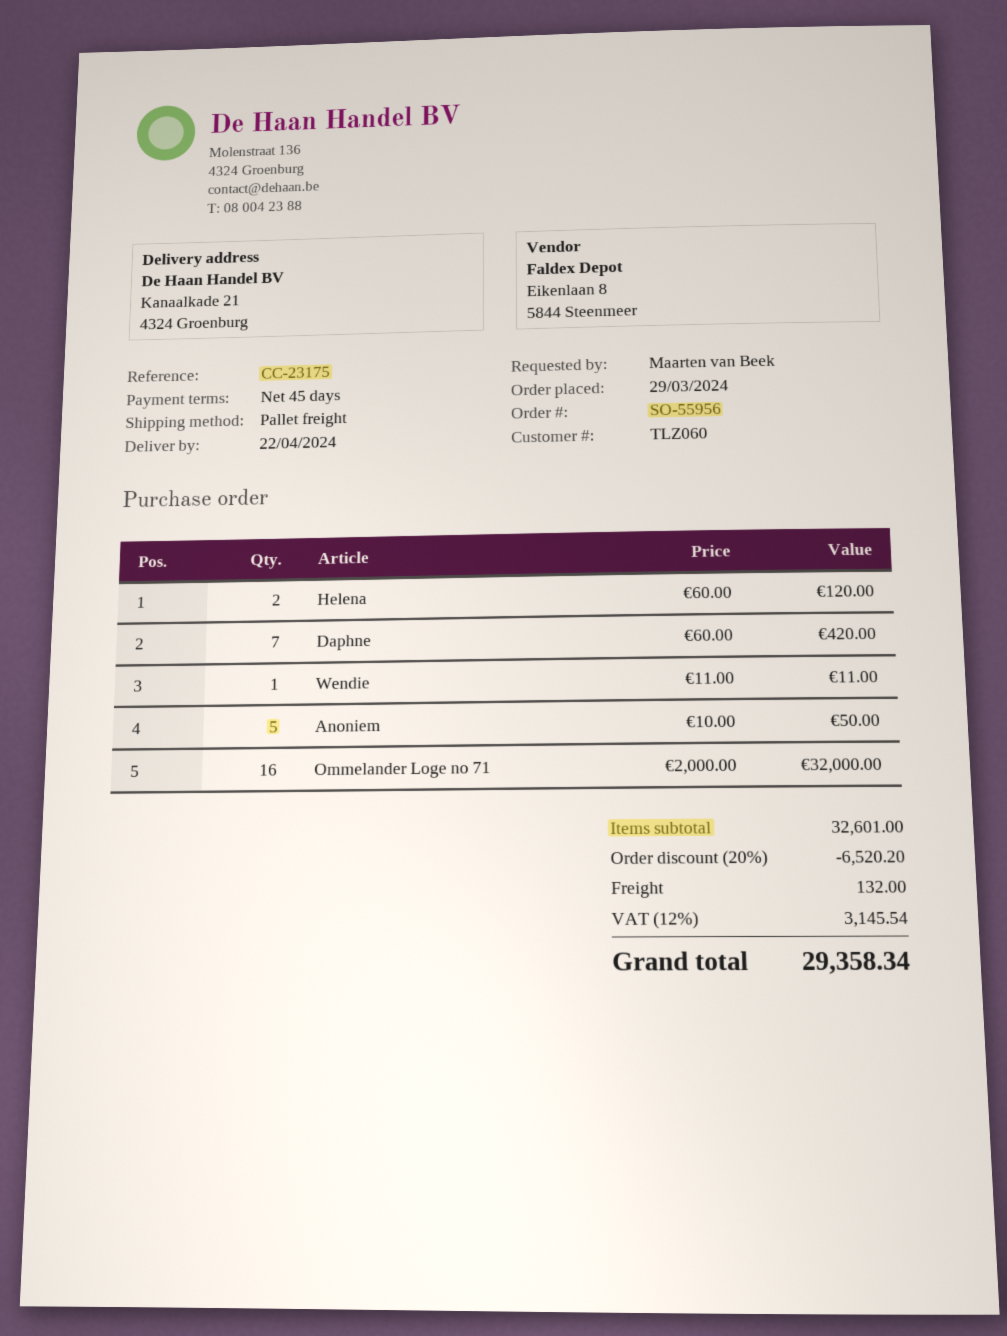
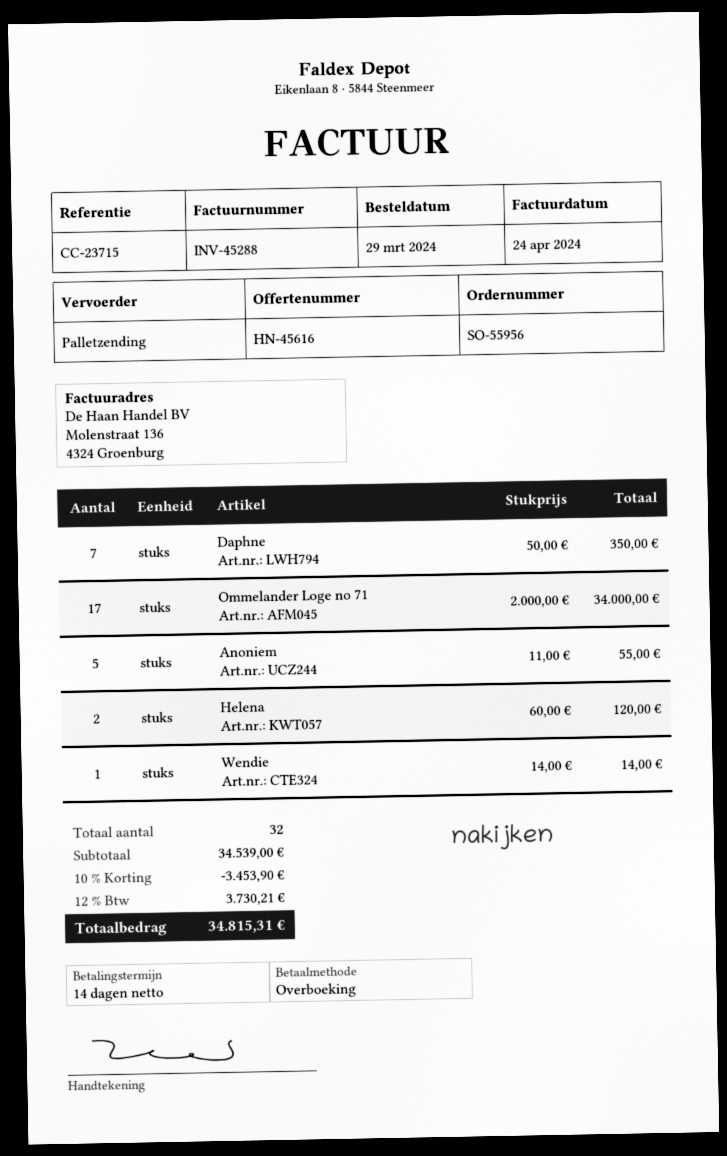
payment terms: 45 days -> 14 days
reference: CC-23175 -> CC-23715
Daphne: 7 x 60.00 = 420.00 -> 7 x 50.00 = 350.00
Wendie: 1 x 11.00 = 11.00 -> 1 x 14.00 = 14.00
Anoniem: 5 x 10.00 = 50.00 -> 5 x 11.00 = 55.00
Ommelander Loge no 71: 16 x 2000.00 = 32000.00 -> 17 x 2000.00 = 34000.00
subtotal: 32601.00 -> 34539.00
discount: 20% = 6520.20 -> 10% = 3453.90
shipping: 132.00 -> none
tax: 12% = 3145.54 -> 12% = 3730.21
total: 29358.34 -> 34815.31

